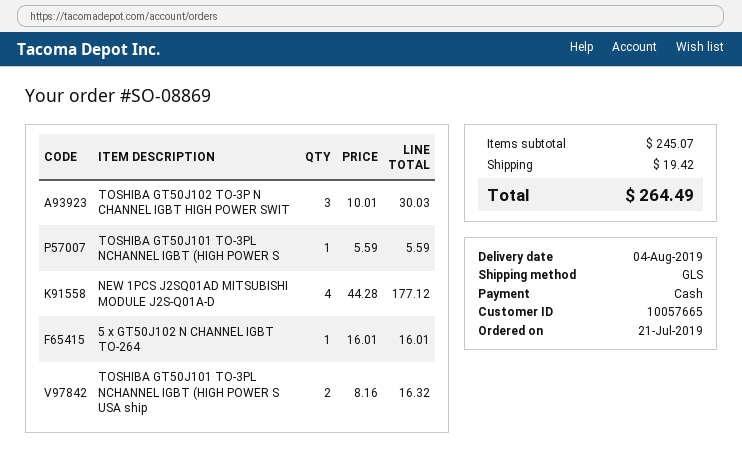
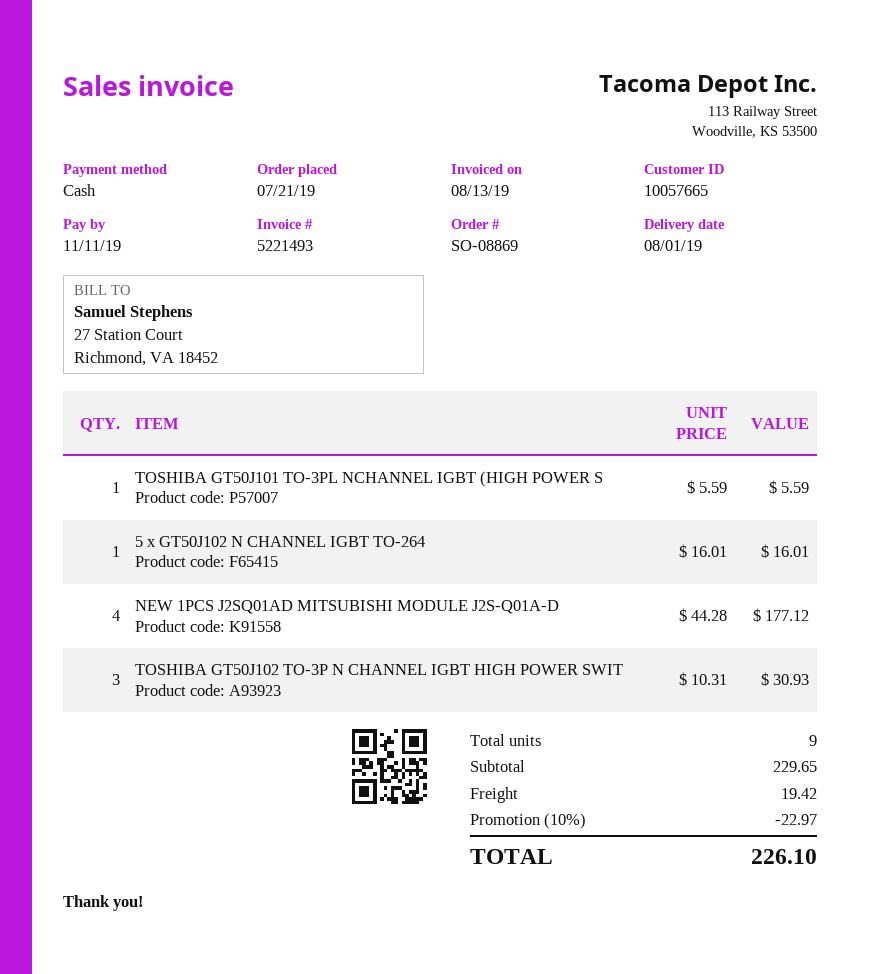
delivery date: 2019-08-04 -> 2019-08-01
TOSHIBA GT50J102 TO-3P N CHANNEL IGBT HIGH POWER SWIT: 3 x 10.01 = 30.03 -> 3 x 10.31 = 30.93
TOSHIBA GT50J101 TO-3PL NCHANNEL IGBT (HIGH POWER S USA ship: 2 x 8.16 = 16.32 -> none
subtotal: 245.07 -> 229.65
discount: none -> 10% = 22.97
total: 264.49 -> 226.10

